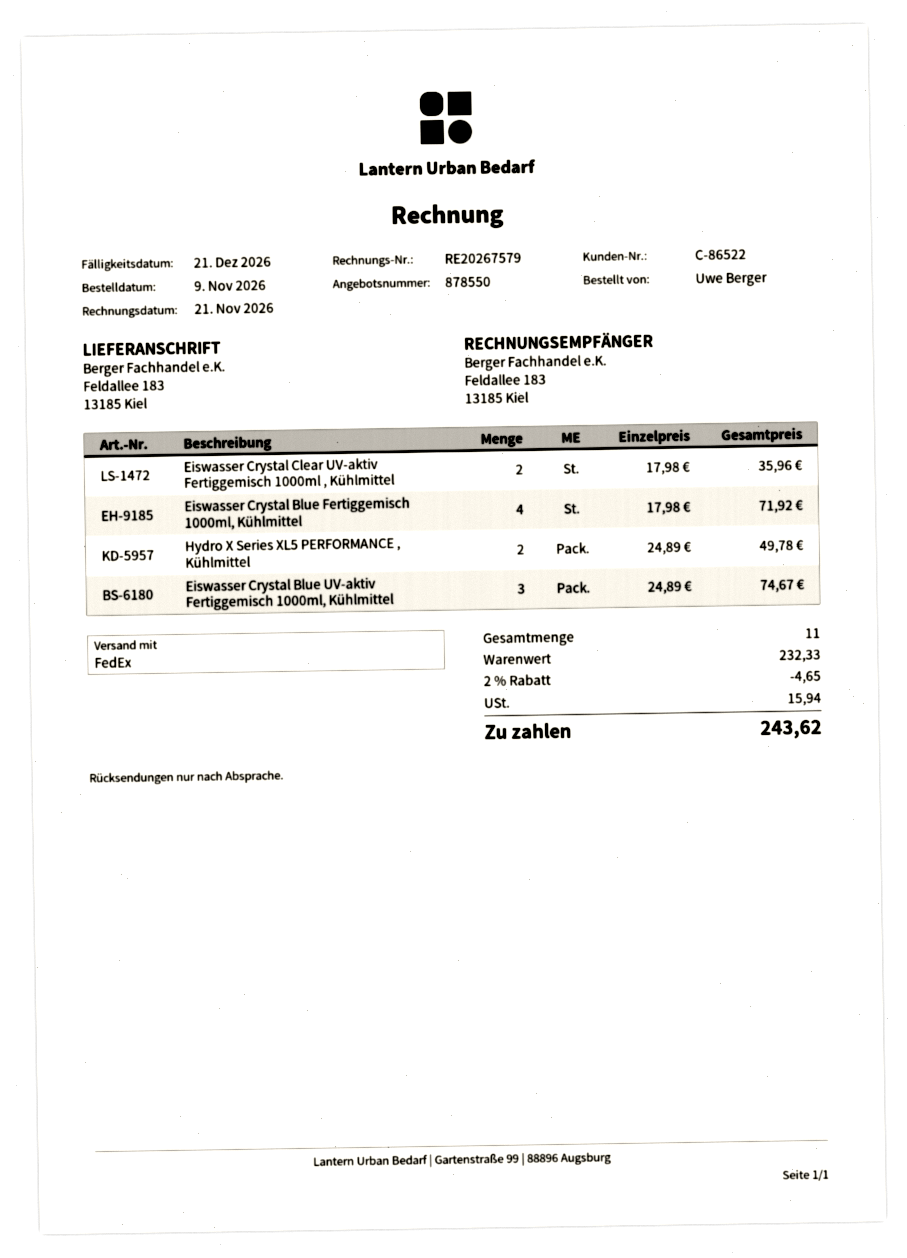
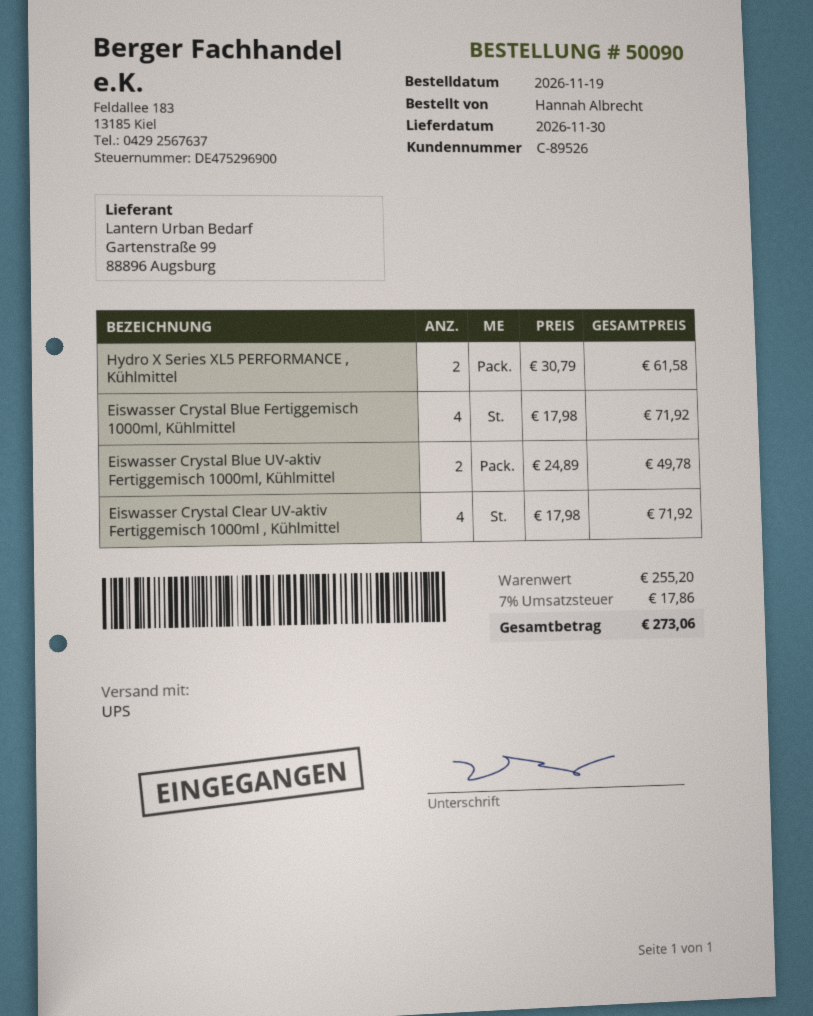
order date: 2026-11-09 -> 2026-11-19
customer number: C-86522 -> C-89526
ordered by: Uwe Berger -> Hannah Albrecht
shipping method: FedEx -> UPS
Eiswasser Crystal Clear UV-aktiv Fertiggemisch 1000ml , Kühlmittel: 2 x 17.98 = 35.96 -> 4 x 17.98 = 71.92
Hydro X Series XL5 PERFORMANCE , Kühlmittel: 2 x 24.89 = 49.78 -> 2 x 30.79 = 61.58
Eiswasser Crystal Blue UV-aktiv Fertiggemisch 1000ml, Kühlmittel: 3 x 24.89 = 74.67 -> 2 x 24.89 = 49.78
subtotal: 232.33 -> 255.20
discount: 2% = 4.65 -> none
tax: 15.94 -> 17.86
total: 243.62 -> 273.06

